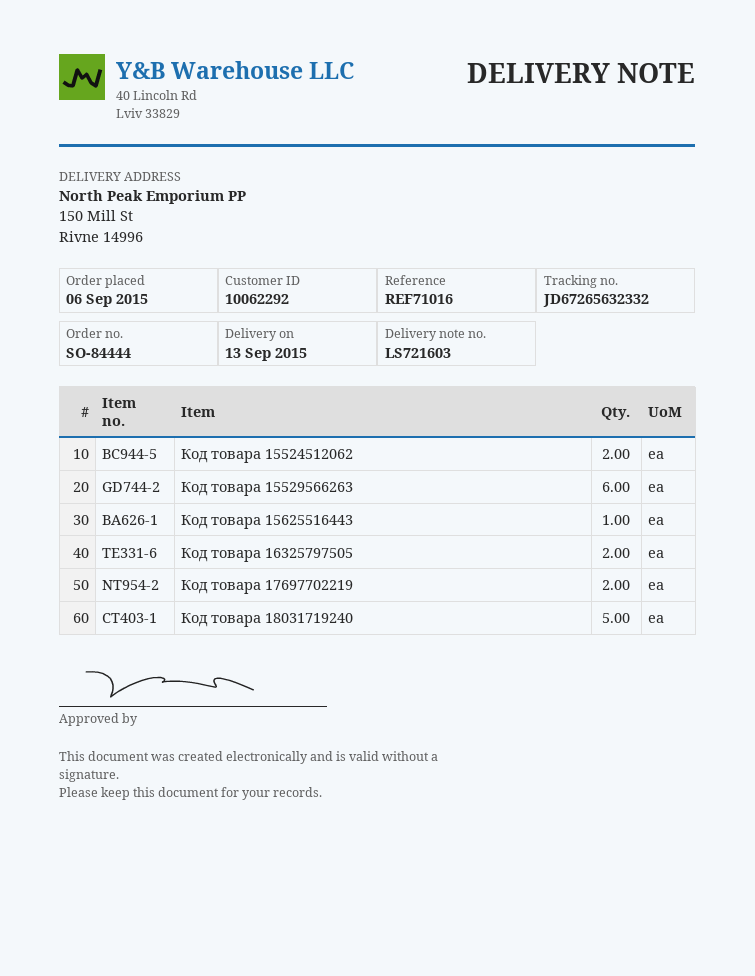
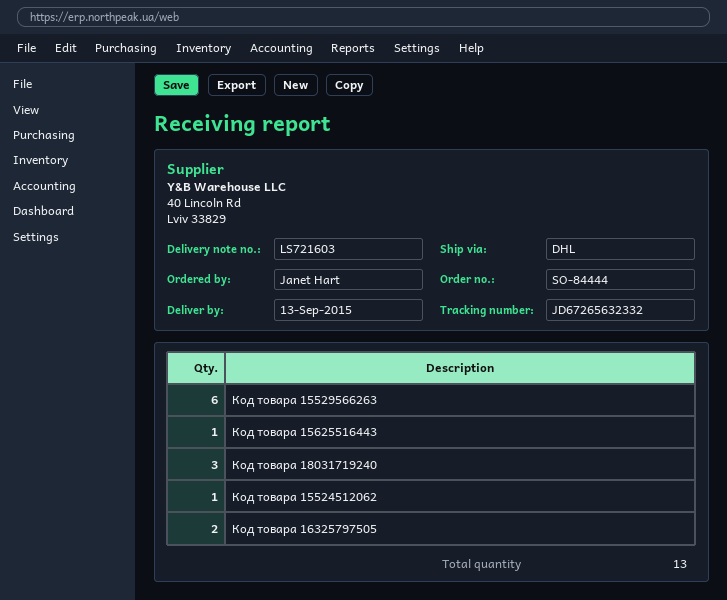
Код товара 15524512062: 2 -> 1
Код товара 17697702219: 2 -> none
Код товара 18031719240: 5 -> 3

